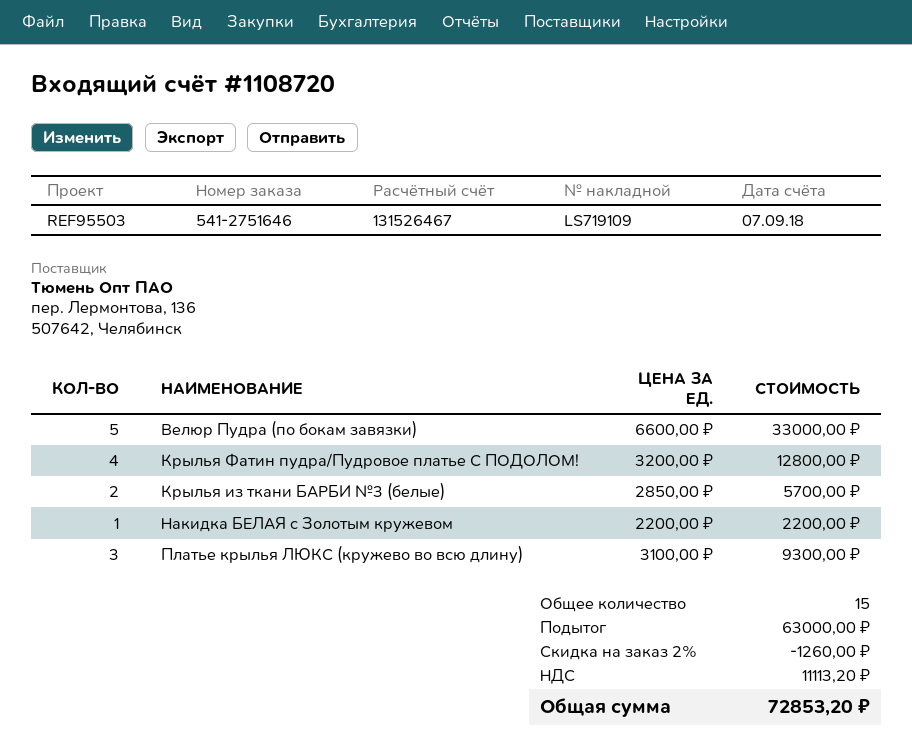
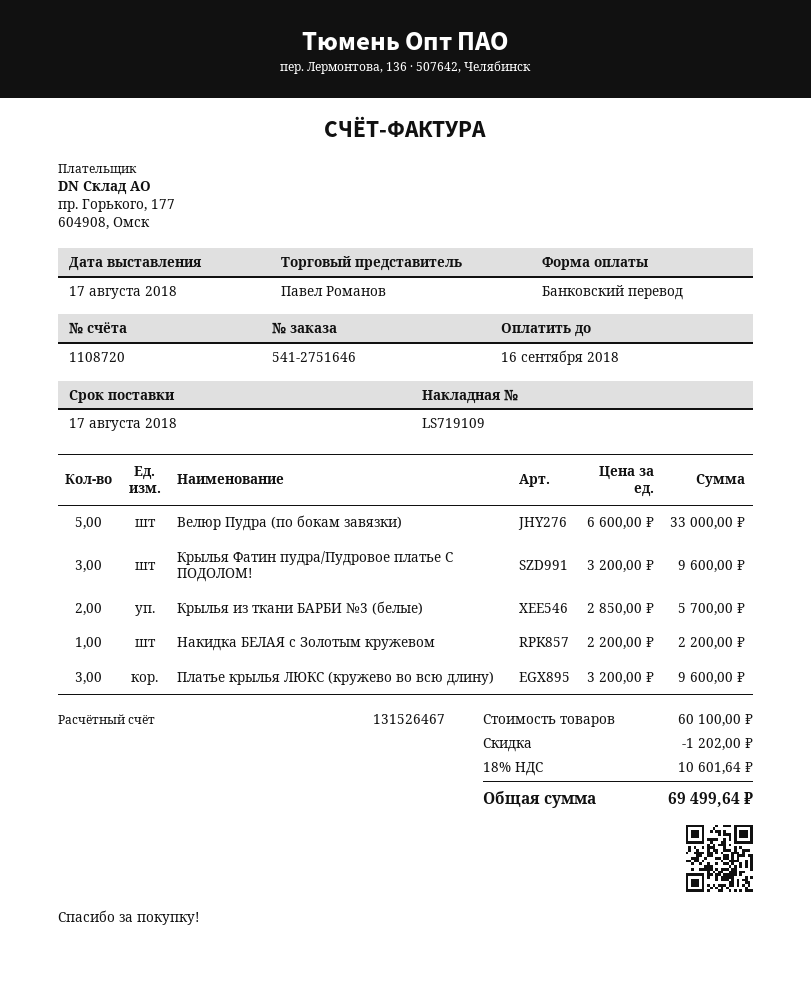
invoice date: 2018-09-07 -> 2018-08-17
Крылья Фатин пудра/Пудровое платье С ПОДОЛОМ!: 4 x 3200.00 = 12800.00 -> 3 x 3200.00 = 9600.00
Платье крылья ЛЮКС (кружево во всю длину): 3 x 3100.00 = 9300.00 -> 3 x 3200.00 = 9600.00
subtotal: 63000.00 -> 60100.00
discount: 1260.00 -> 1202.00
tax: 11113.20 -> 10601.64
total: 72853.20 -> 69499.64

